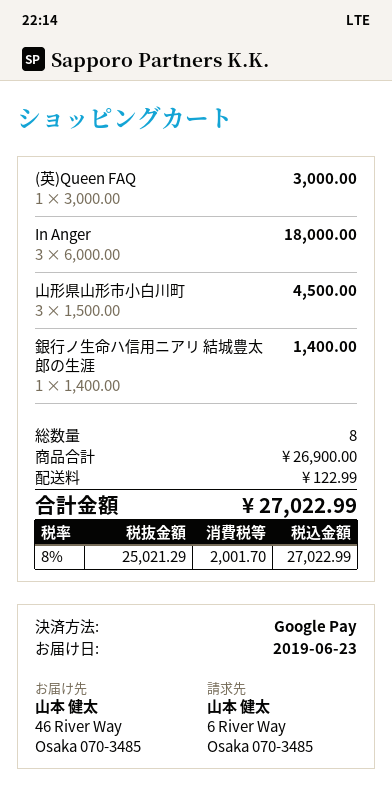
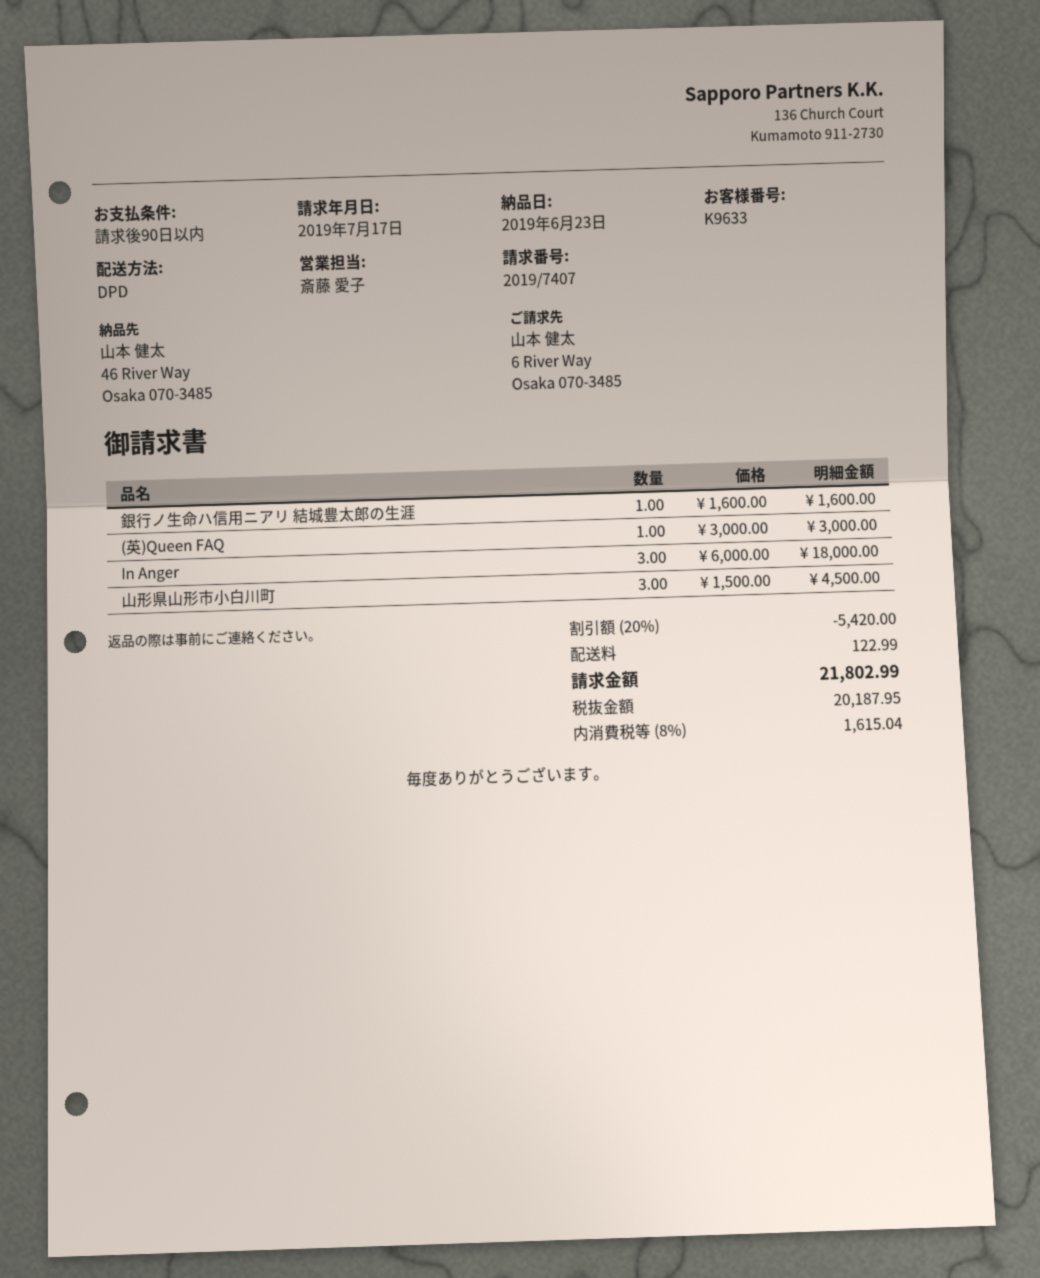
銀行ノ生命ハ信用ニアリ 結城豊太郎の生涯: 1 x 1400.00 = 1400.00 -> 1 x 1600.00 = 1600.00
discount: none -> 20% = 5420.00
net: 25021.29 -> 20187.95
tax: 8% = 2001.70 -> 8% = 1615.04
total: 27022.99 -> 21802.99

